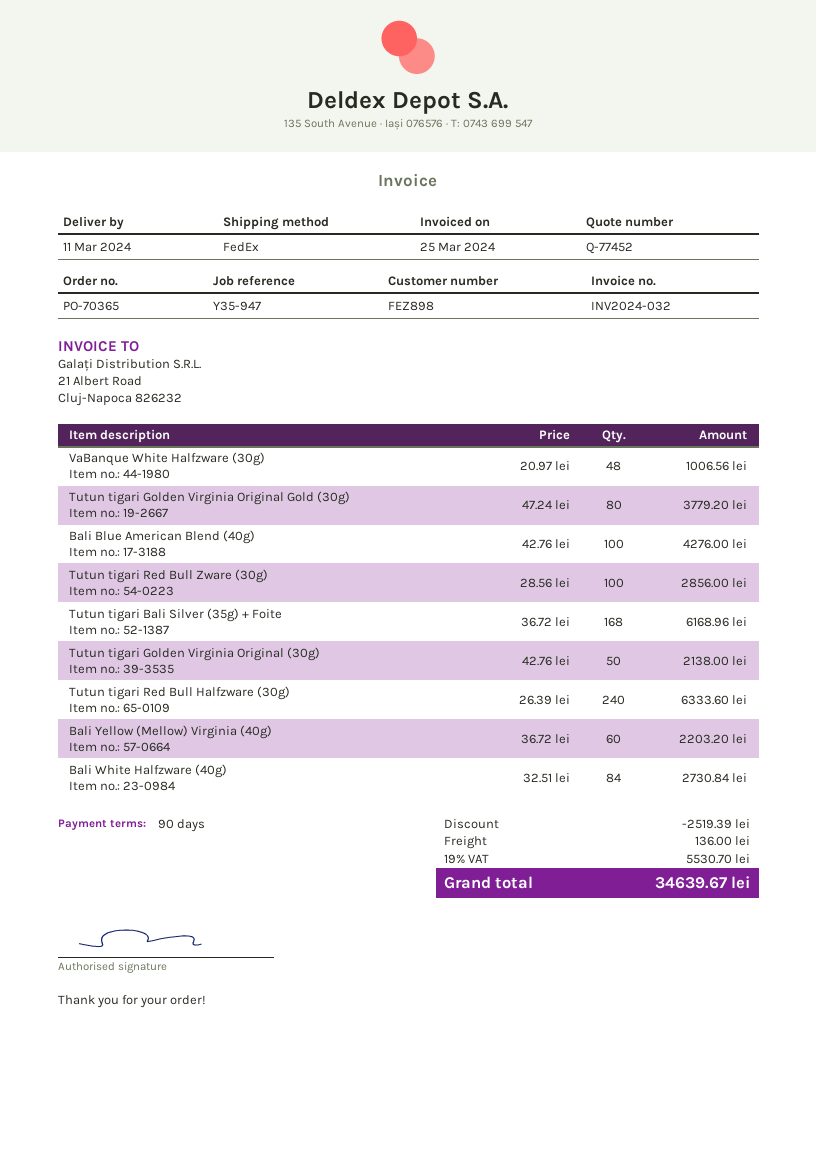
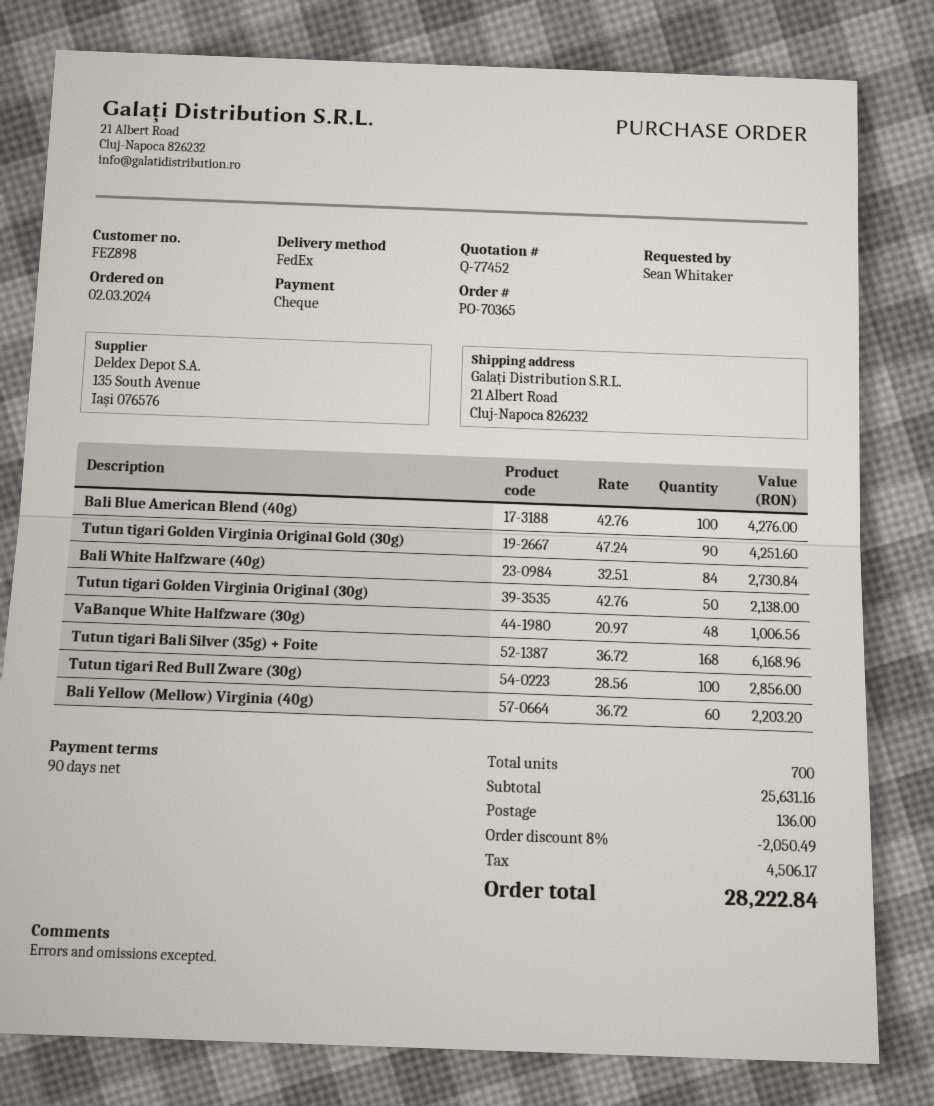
Tutun tigari Golden Virginia Original Gold (30g): 80 x 47.24 = 3779.20 -> 90 x 47.24 = 4251.60
Tutun tigari Red Bull Halfzware (30g): 240 x 26.39 = 6333.60 -> none
discount: 2519.39 -> 2050.49
tax: 5530.70 -> 4506.17
total: 34639.67 -> 28222.84

